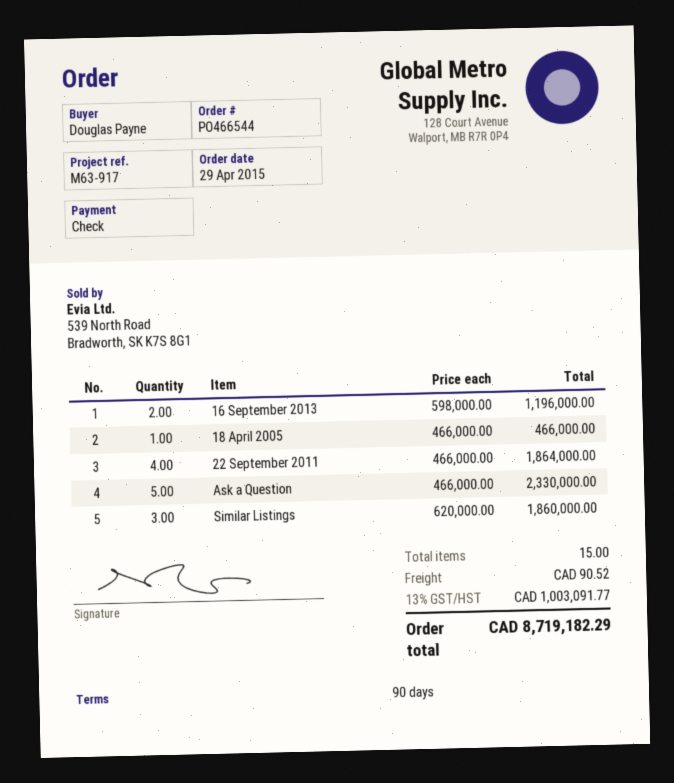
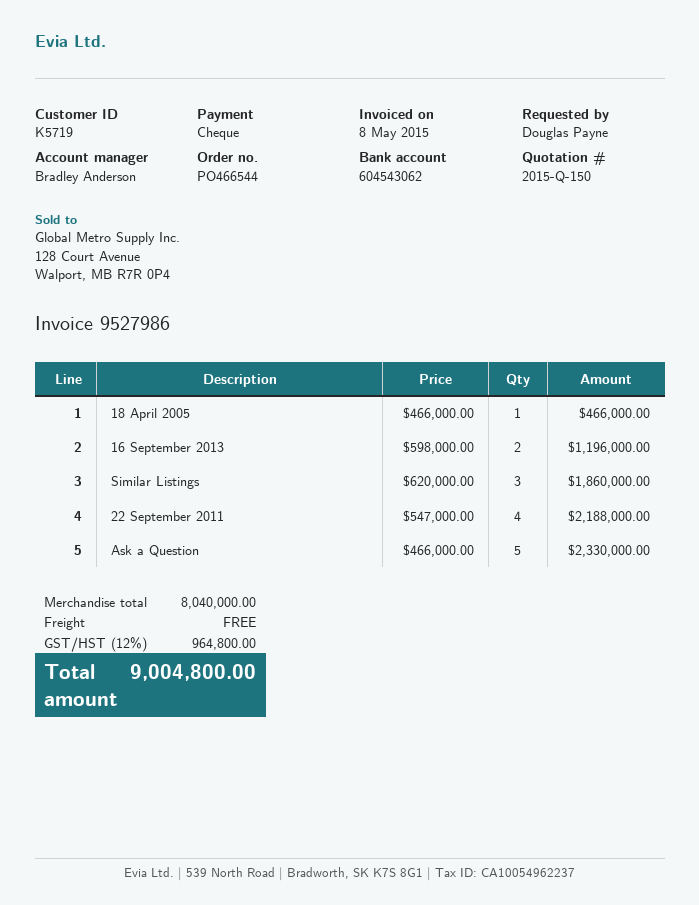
22 September 2011: 4 x 466000.00 = 1864000.00 -> 4 x 547000.00 = 2188000.00
shipping: 90.52 -> 0.00
tax: 13% = 1003091.77 -> 12% = 964800.00
total: 8719182.29 -> 9004800.00

